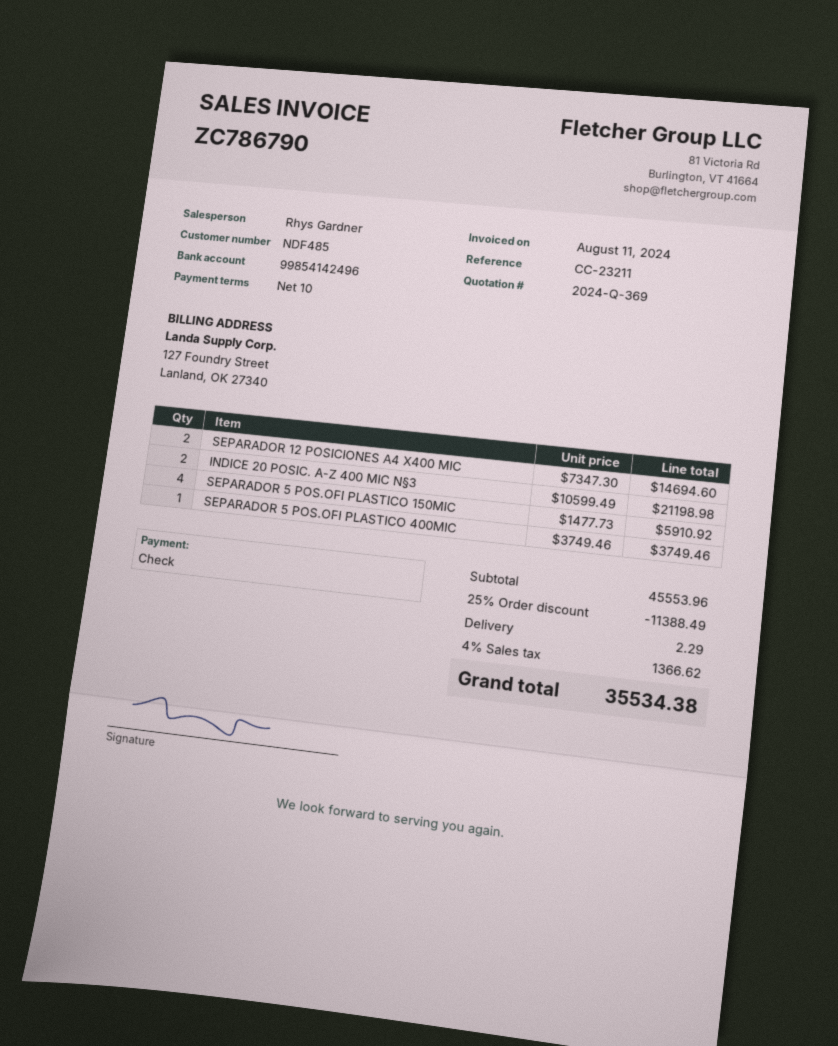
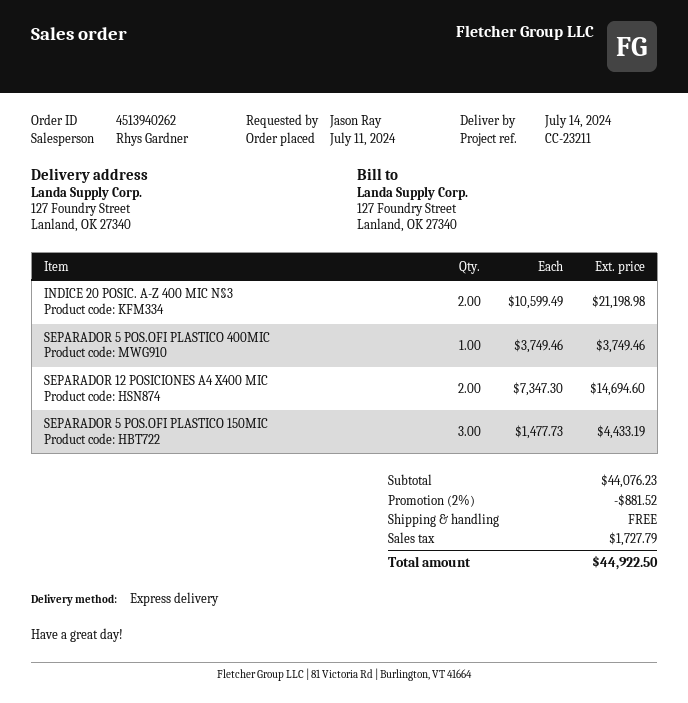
SEPARADOR 5 POS.OFI PLASTICO 150MIC: 4 x 1477.73 = 5910.92 -> 3 x 1477.73 = 4433.19
subtotal: 45553.96 -> 44076.23
discount: 25% = 11388.49 -> 2% = 881.52
shipping: 2.29 -> 0.00
tax: 1366.62 -> 1727.79
total: 35534.38 -> 44922.50

